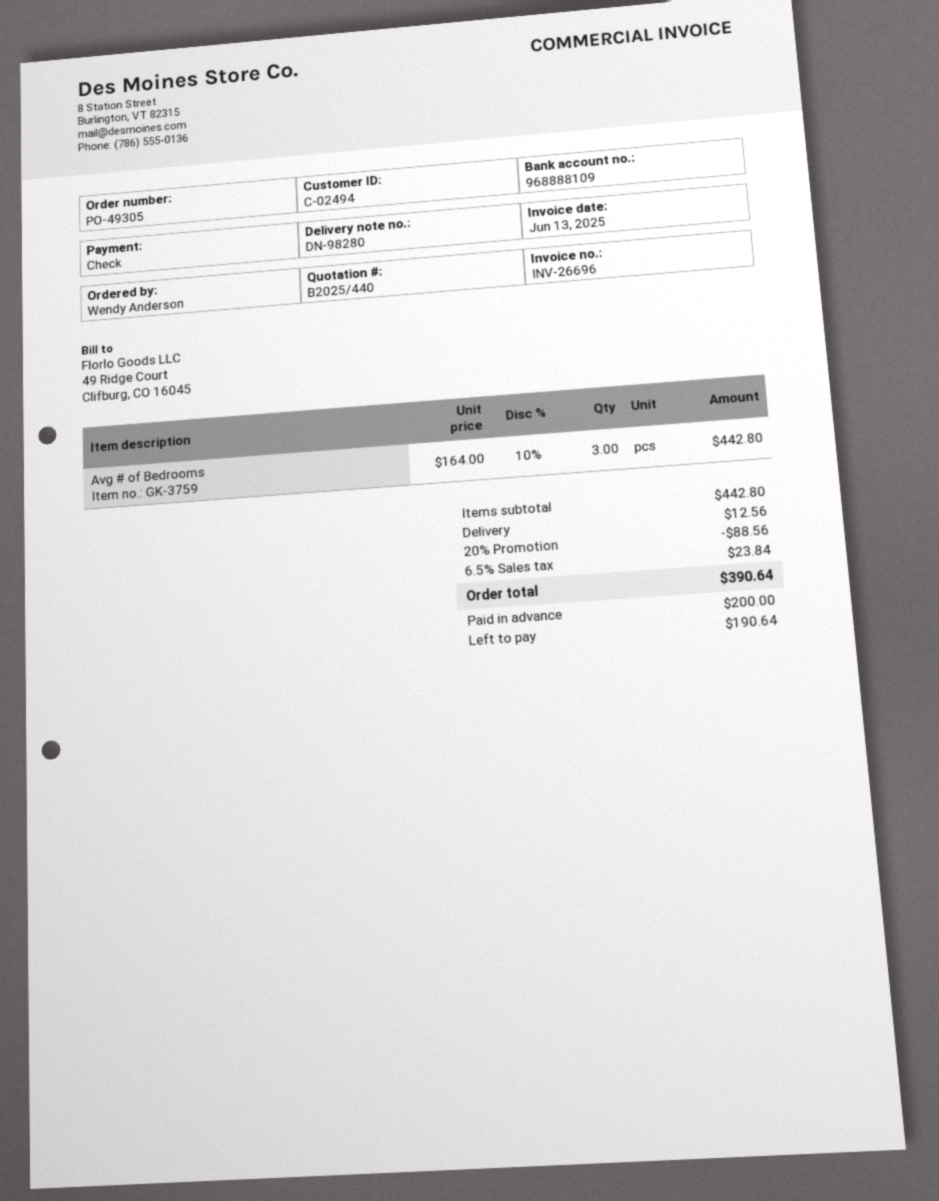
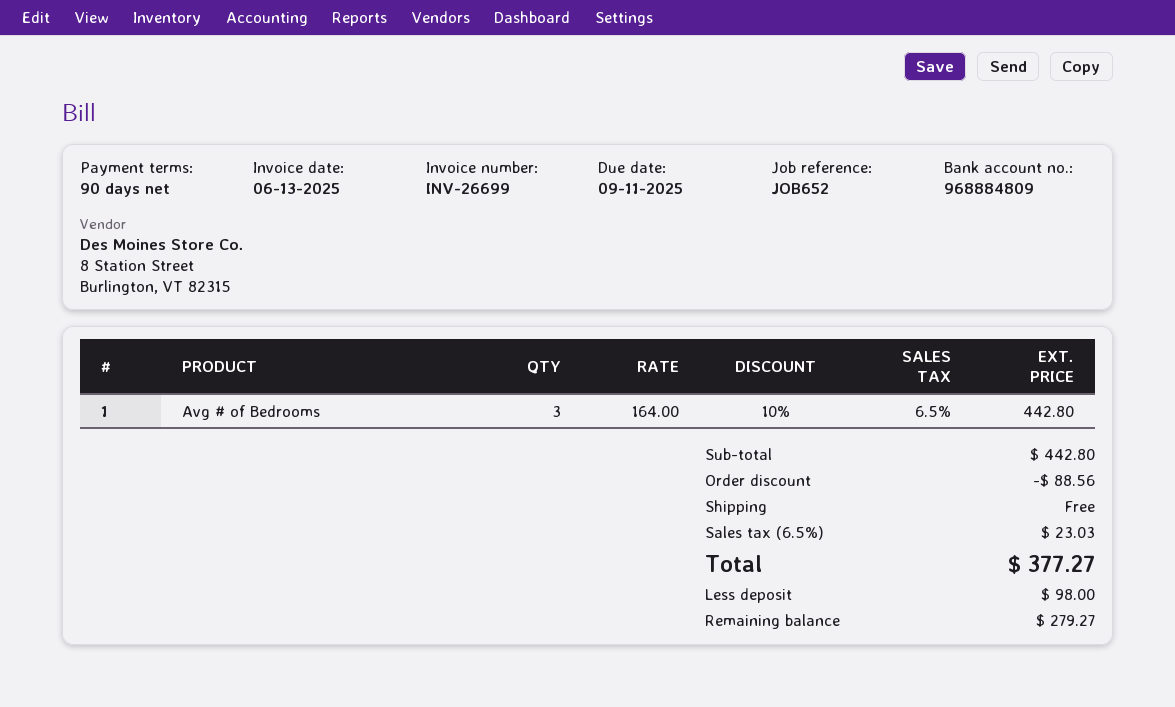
invoice number: INV-26696 -> INV-26699
bank account: 968888109 -> 968884809
shipping: 12.56 -> 0.00
tax: 6.5% = 23.84 -> 6.5% = 23.03
total: 390.64 -> 377.27
deposit: 200.00 -> 98.00
balance: 190.64 -> 279.27

